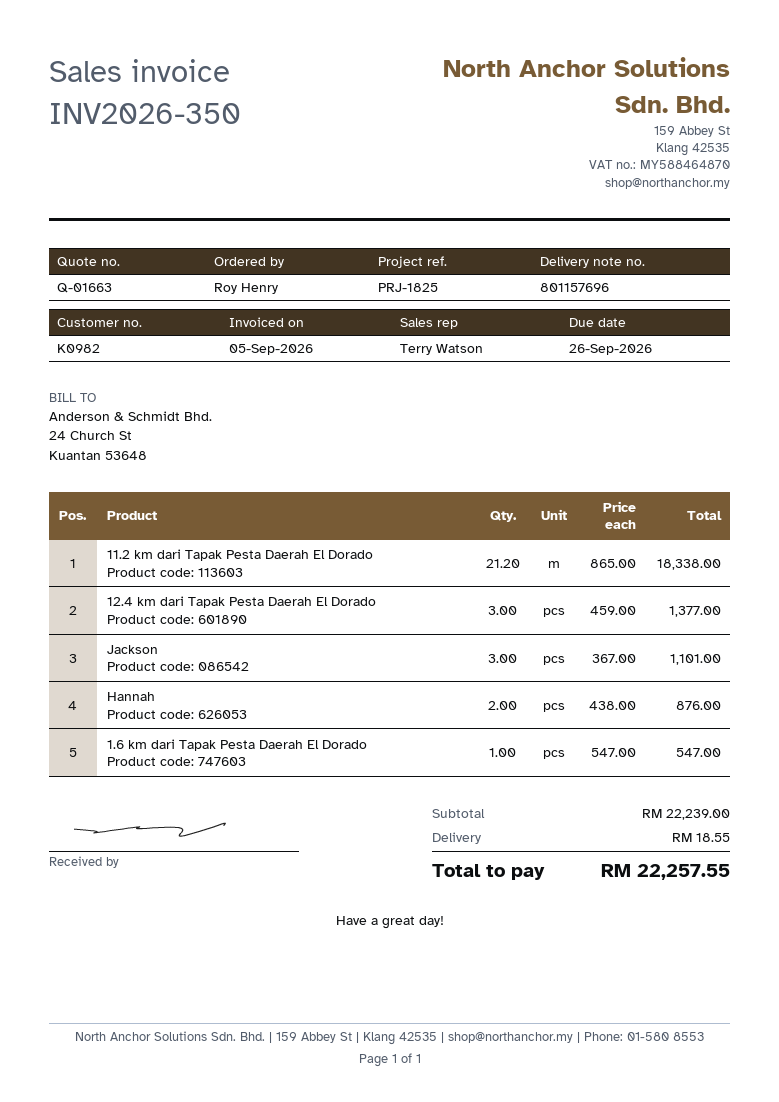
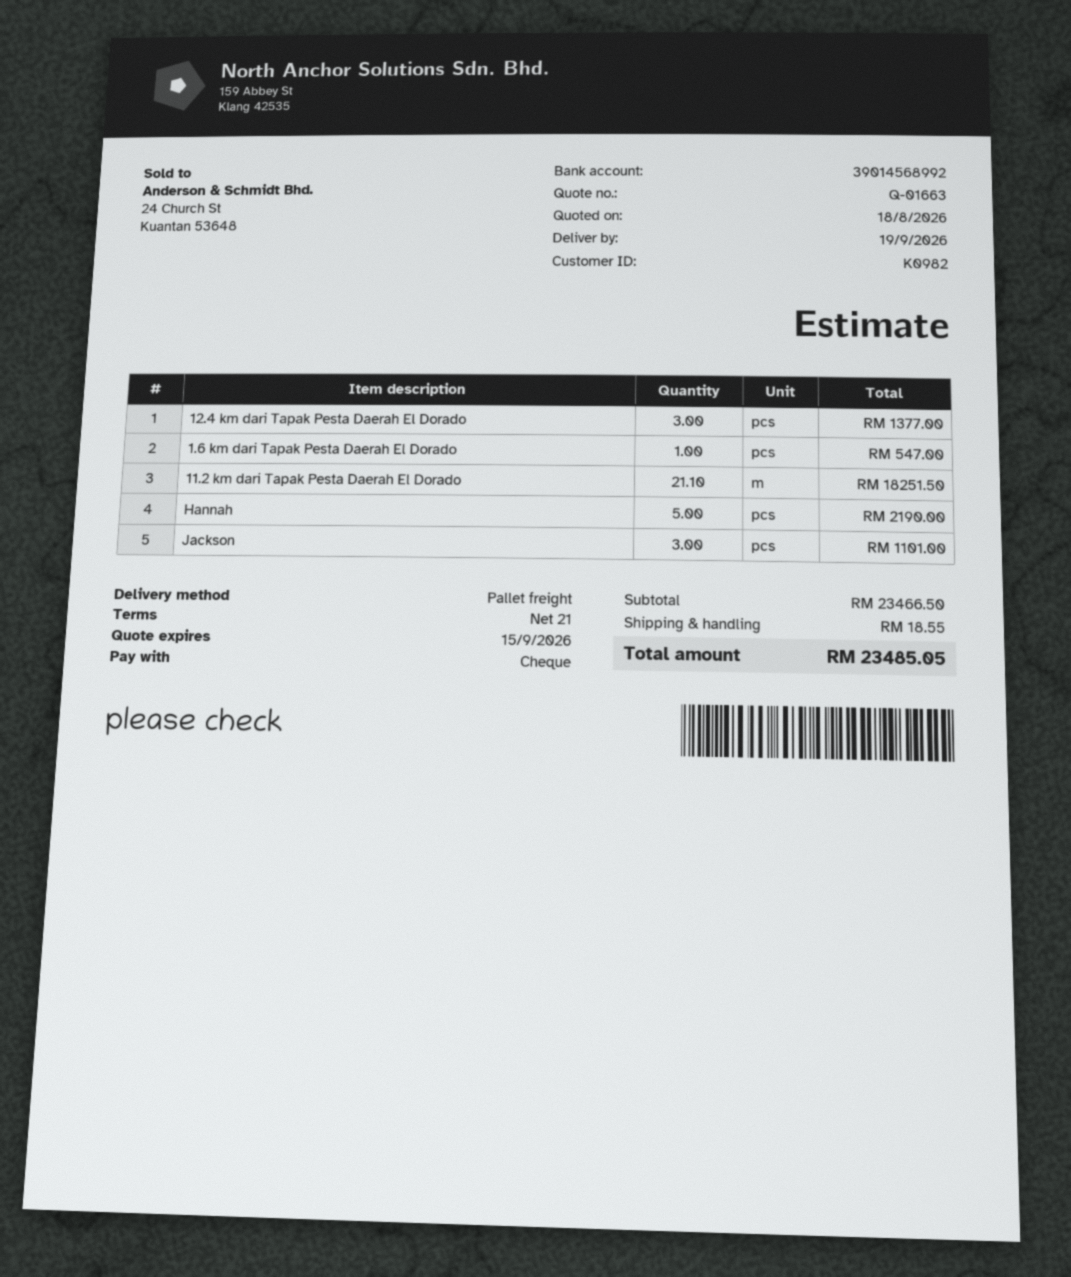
11.2 km dari Tapak Pesta Daerah El Dorado: 21.2 for 18338.00 -> 21.1 for 18251.50
Hannah: 2 for 876.00 -> 5 for 2190.00
subtotal: 22239.00 -> 23466.50
total: 22257.55 -> 23485.05

